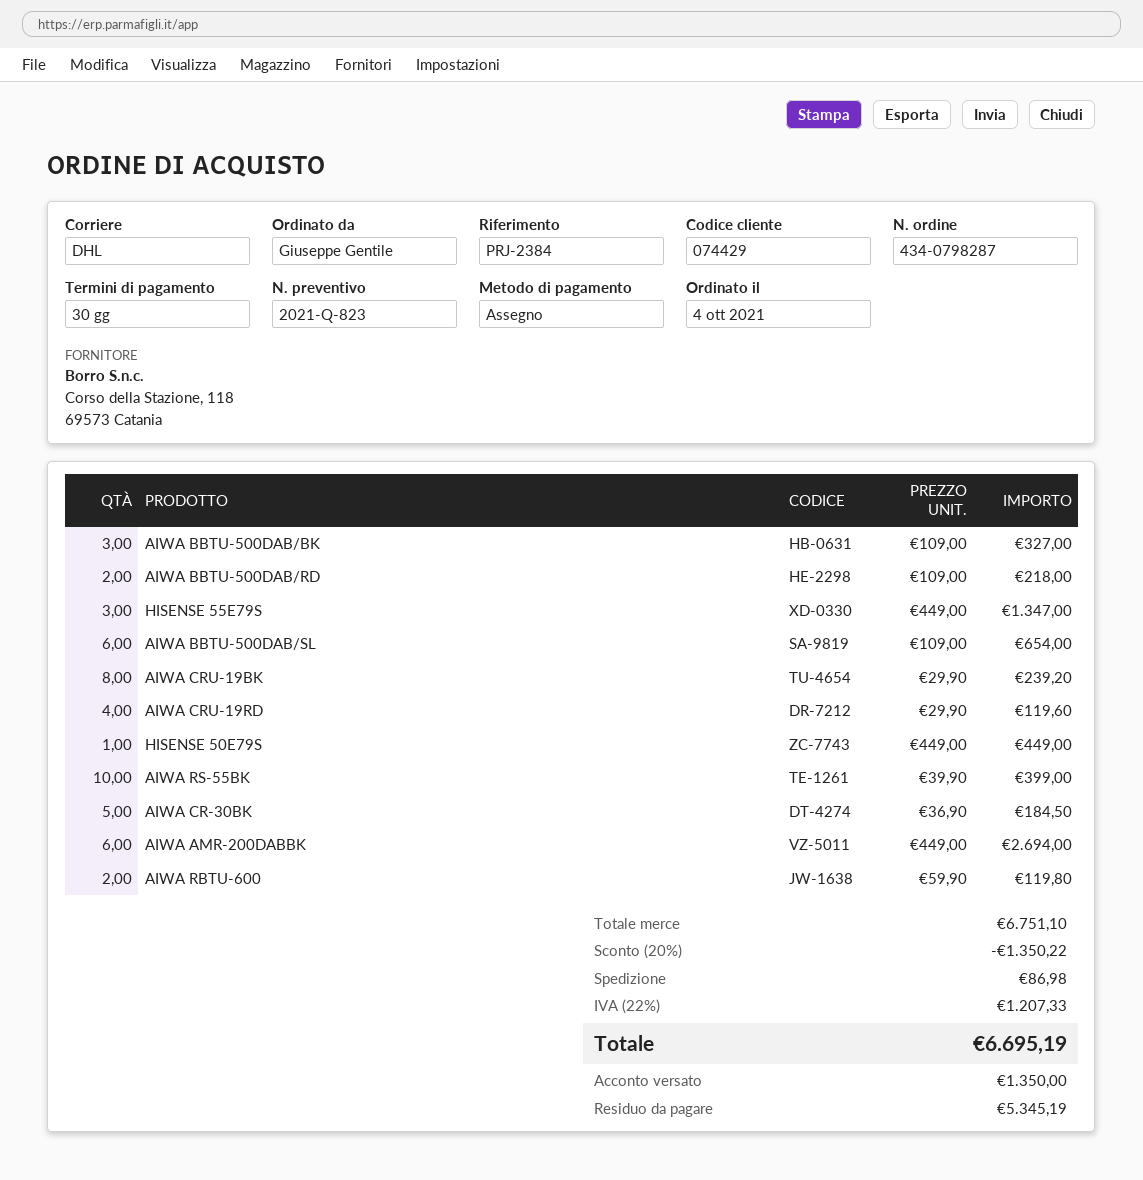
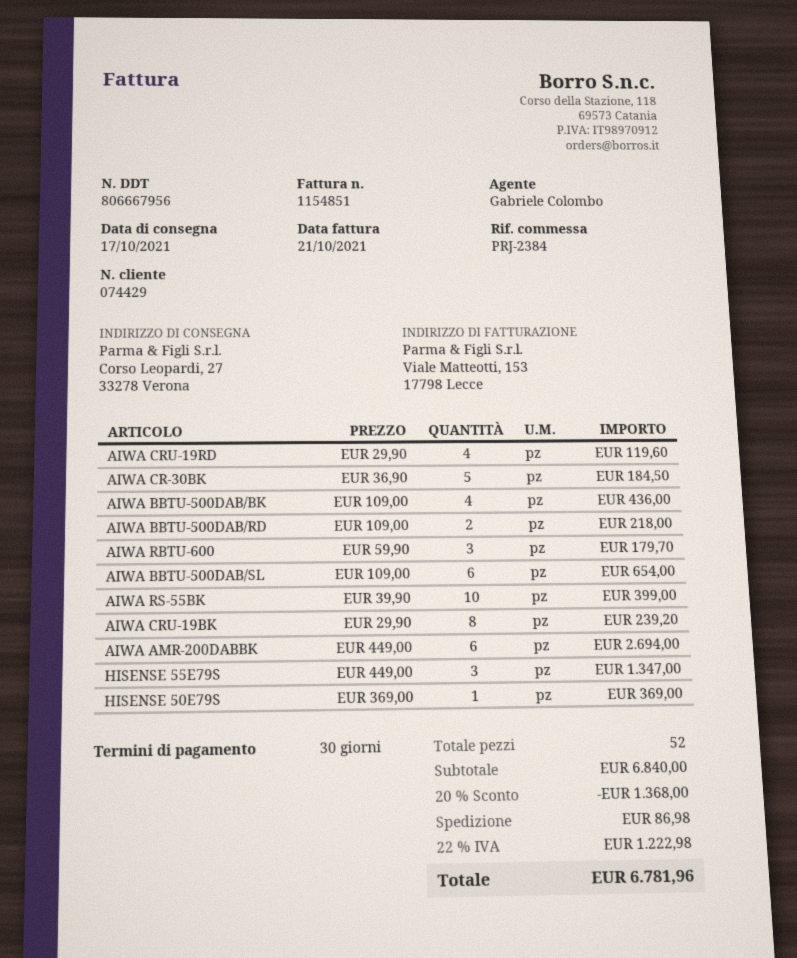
AIWA BBTU-500DAB/BK: 3 x 109.00 = 327.00 -> 4 x 109.00 = 436.00
HISENSE 50E79S: 1 x 449.00 = 449.00 -> 1 x 369.00 = 369.00
AIWA RBTU-600: 2 x 59.90 = 119.80 -> 3 x 59.90 = 179.70
subtotal: 6751.10 -> 6840.00
discount: 20% = 1350.22 -> 20% = 1368.00
tax: 22% = 1207.33 -> 22% = 1222.98
total: 6695.19 -> 6781.96

